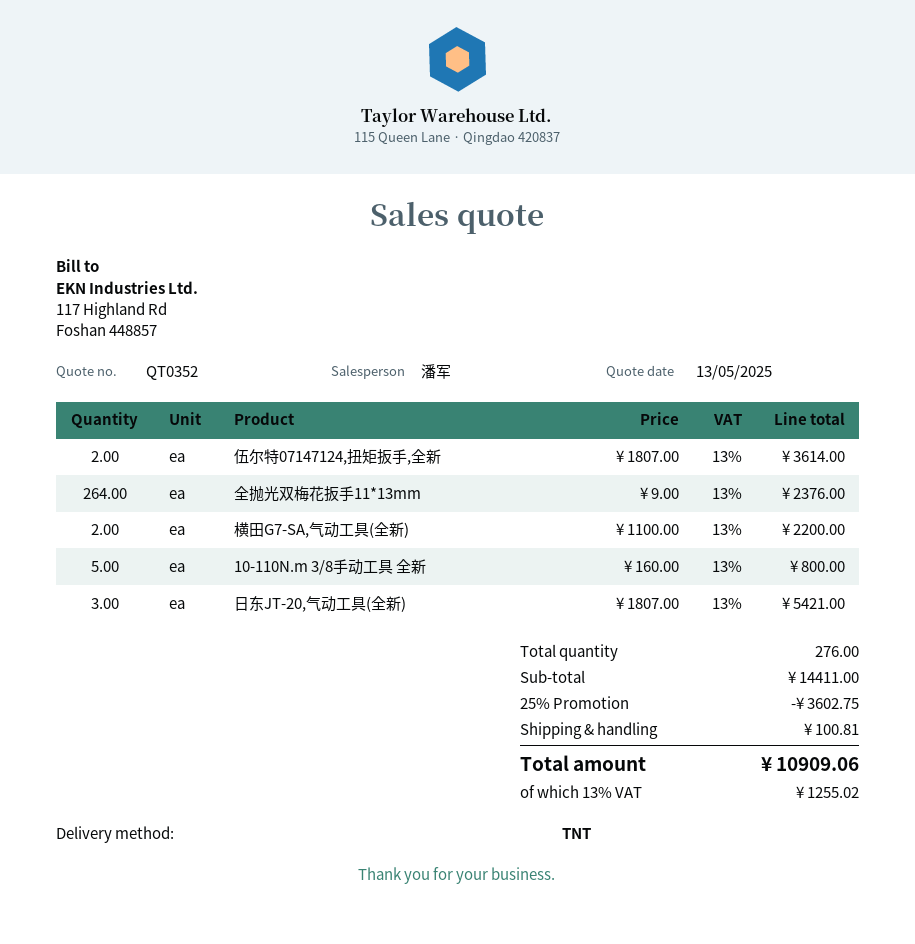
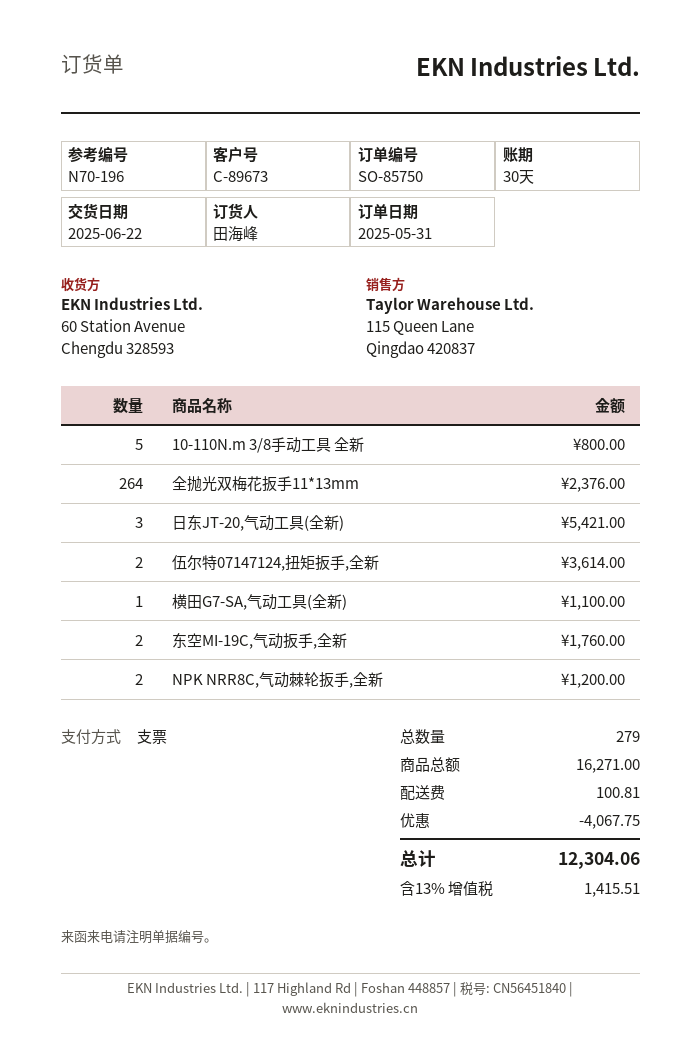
横田G7-SA,气动工具(全新): 2 for 2200.00 -> 1 for 1100.00
东空MI-19C,气动扳手,全新: none -> 2 for 1760.00
NPK NRR8C,气动棘轮扳手,全新: none -> 2 for 1200.00
total quantity: 276 -> 279
subtotal: 14411.00 -> 16271.00
discount: 3602.75 -> 4067.75
tax: 13% = 1255.02 -> 13% = 1415.51
total: 10909.06 -> 12304.06

